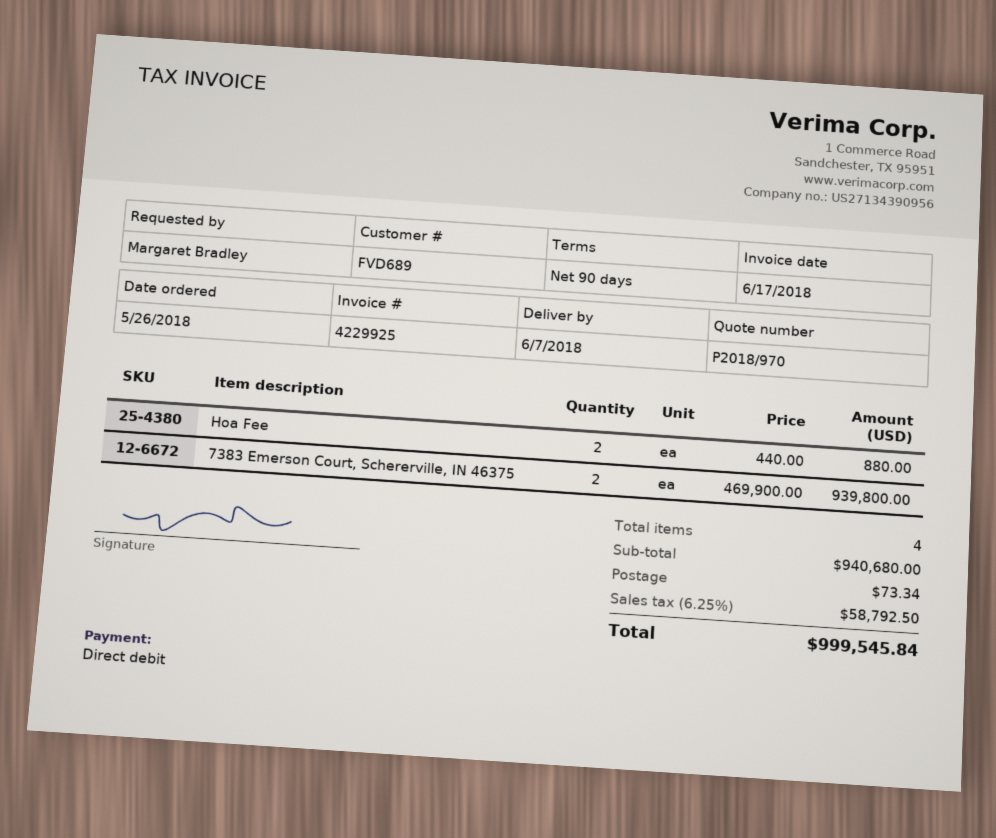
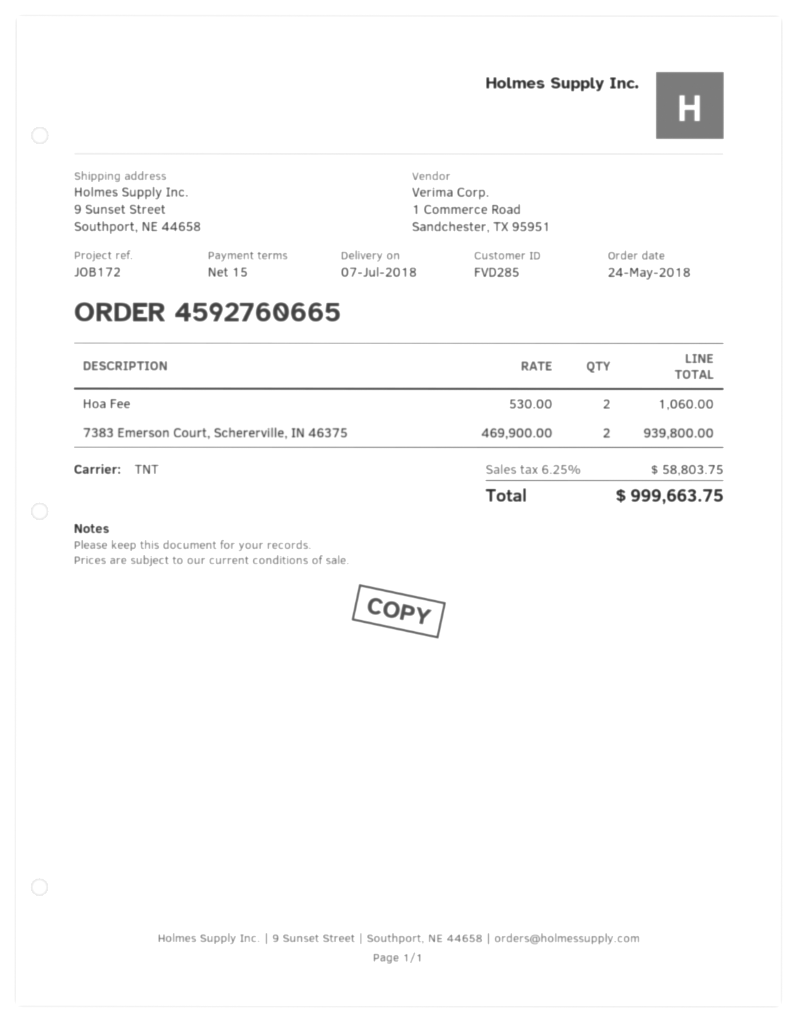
order date: 2018-05-26 -> 2018-05-24
delivery date: 2018-06-07 -> 2018-07-07
payment terms: 90 days -> 15 days
customer number: FVD689 -> FVD285
Hoa Fee: 2 x 440.00 = 880.00 -> 2 x 530.00 = 1060.00
shipping: 73.34 -> none
tax: 6.25% = 58792.50 -> 6.25% = 58803.75
total: 999545.84 -> 999663.75

